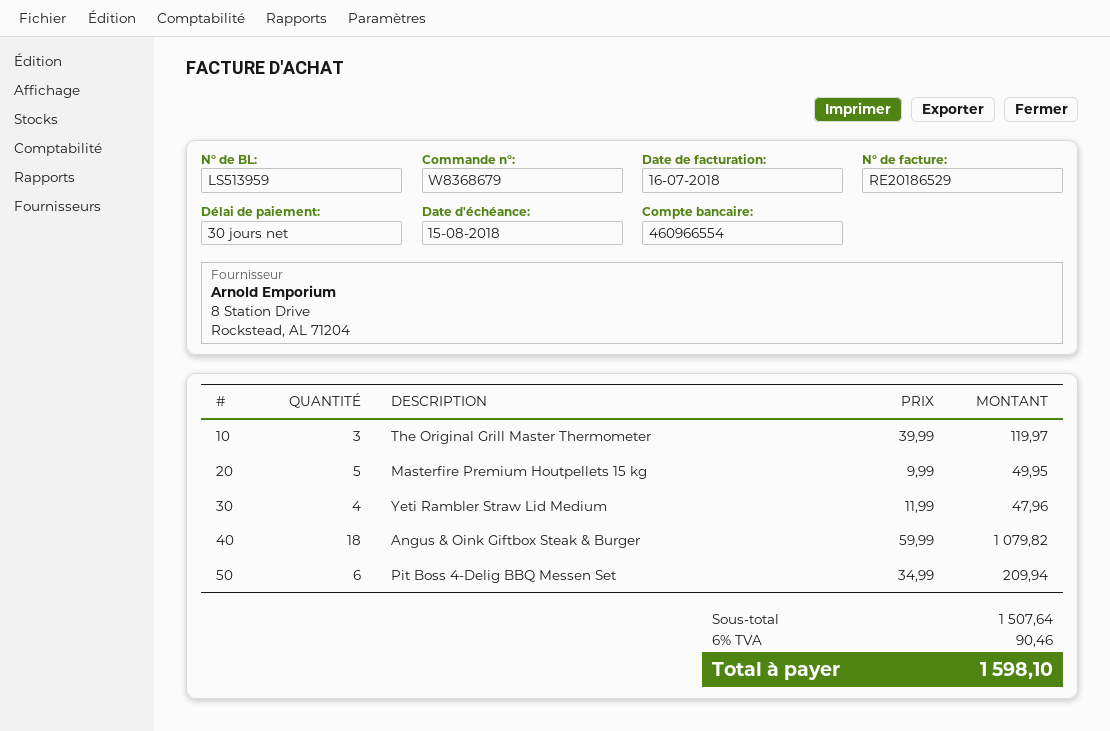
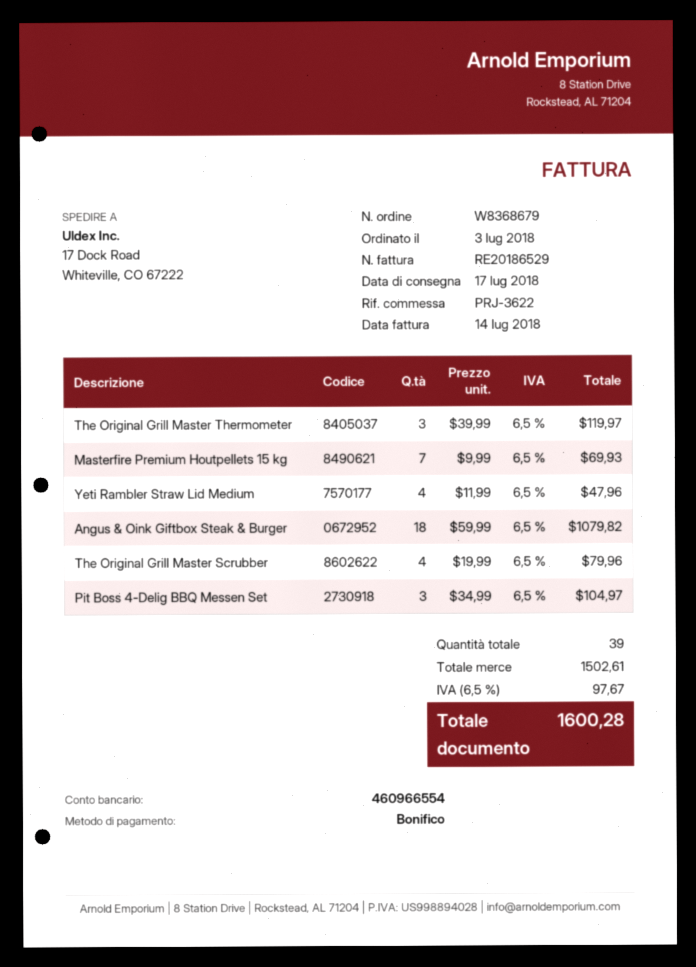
invoice date: 2018-07-16 -> 2018-07-14
Masterfire Premium Houtpellets 15 kg: 5 x 9.99 = 49.95 -> 7 x 9.99 = 69.93
Pit Boss 4-Delig BBQ Messen Set: 6 x 34.99 = 209.94 -> 3 x 34.99 = 104.97
The Original Grill Master Scrubber: none -> 4 x 19.99 = 79.96
subtotal: 1507.64 -> 1502.61
tax: 6% = 90.46 -> 6.5% = 97.67
total: 1598.10 -> 1600.28

